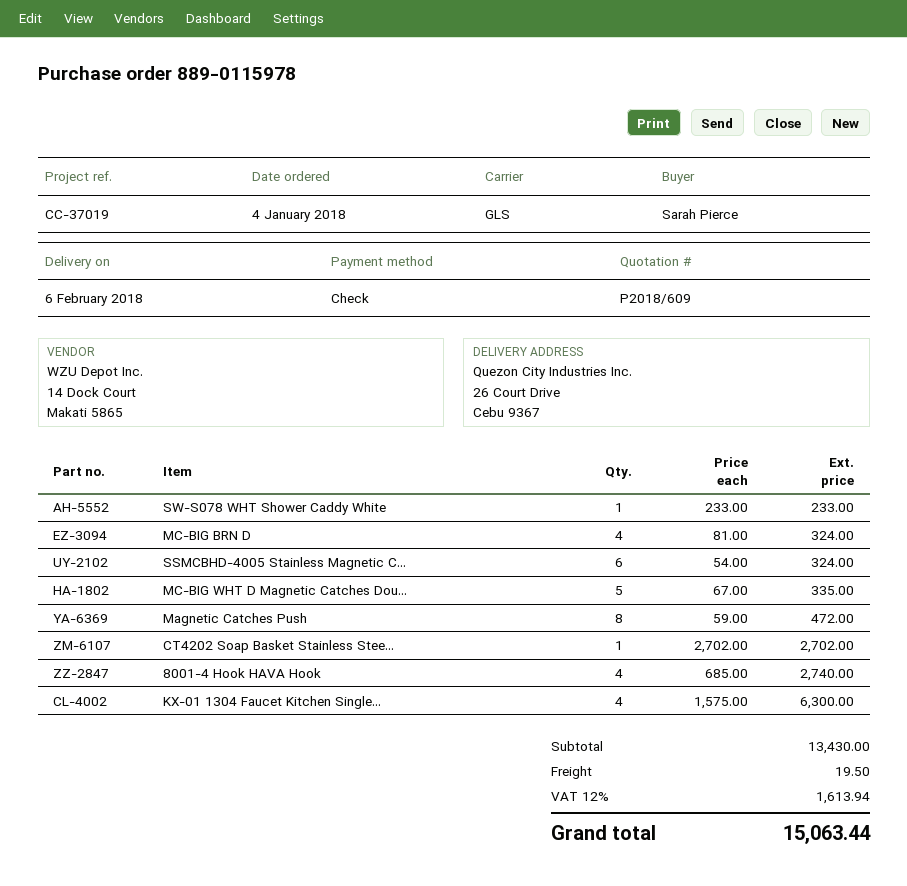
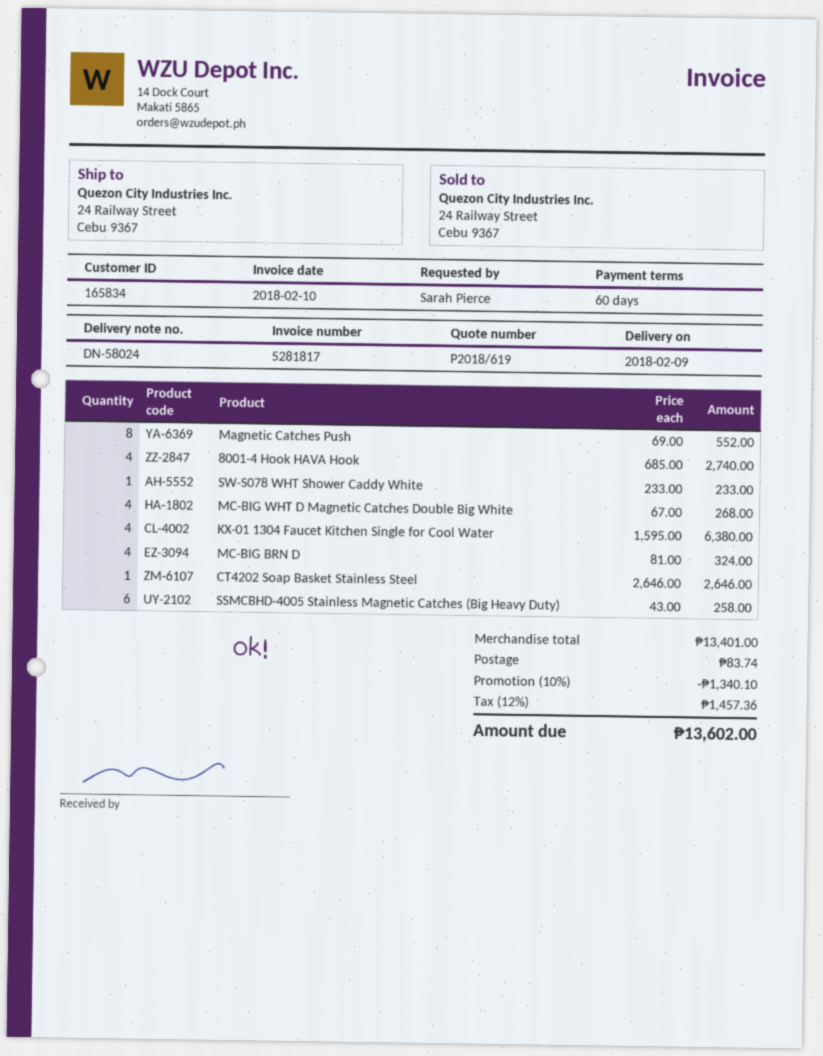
quote number: P2018/609 -> P2018/619
delivery date: 2018-02-06 -> 2018-02-09
ship to: 26 Court Drive, Cebu 9367 -> 24 Railway Street, Cebu 9367
SSMCBHD-4005 Stainless Magnetic C...: 6 x 54.00 = 324.00 -> 6 x 43.00 = 258.00
MC-BIG WHT D Magnetic Catches Dou...: 5 x 67.00 = 335.00 -> 4 x 67.00 = 268.00
Magnetic Catches Push: 8 x 59.00 = 472.00 -> 8 x 69.00 = 552.00
CT4202 Soap Basket Stainless Stee...: 1 x 2702.00 = 2702.00 -> 1 x 2646.00 = 2646.00
KX-01 1304 Faucet Kitchen Single...: 4 x 1575.00 = 6300.00 -> 4 x 1595.00 = 6380.00
subtotal: 13430.00 -> 13401.00
discount: none -> 10% = 1340.10
shipping: 19.50 -> 83.74
tax: 12% = 1613.94 -> 12% = 1457.36
total: 15063.44 -> 13602.00

